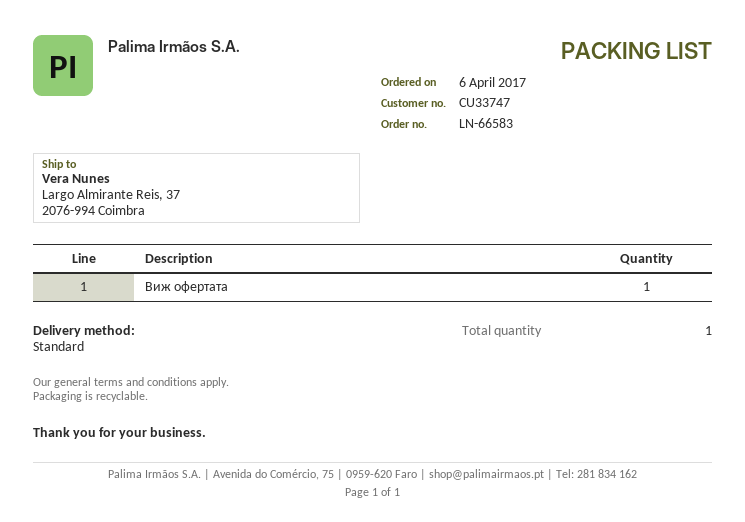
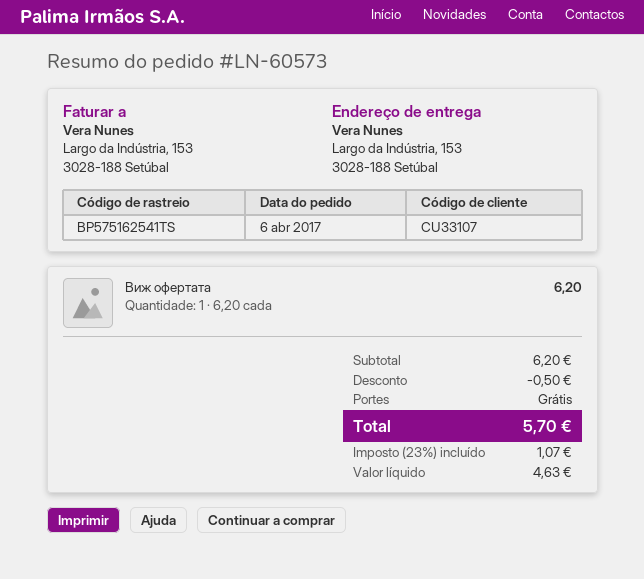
order number: LN-66583 -> LN-60573
customer number: CU33747 -> CU33107
ship to: Largo Almirante Reis, 37, 2076-994 Coimbra -> Largo da Indústria, 153, 3028-188 Setúbal

